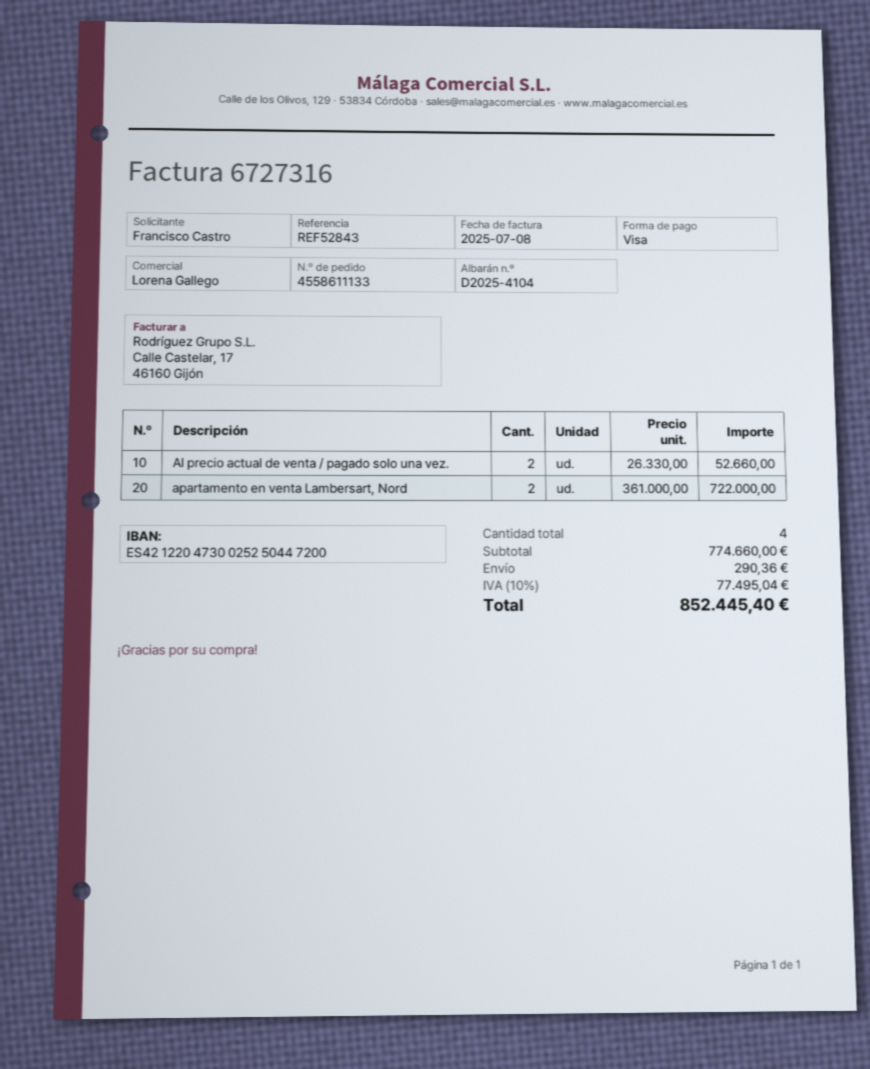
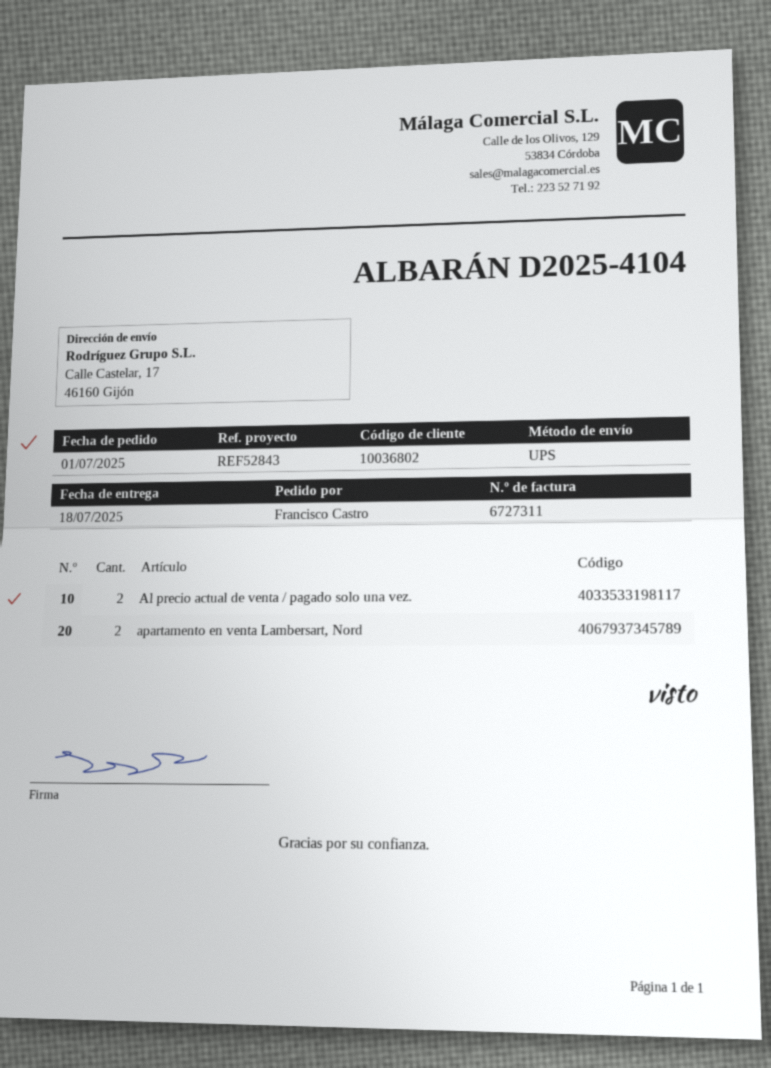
invoice number: 6727316 -> 6727311

